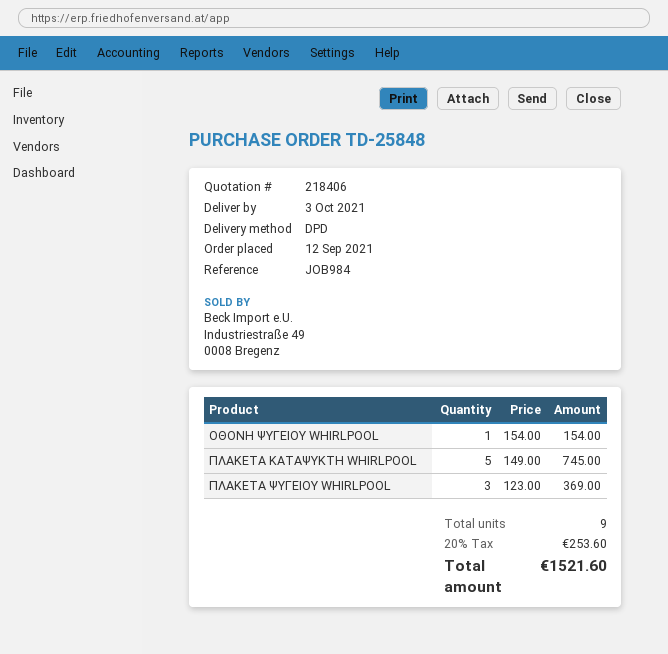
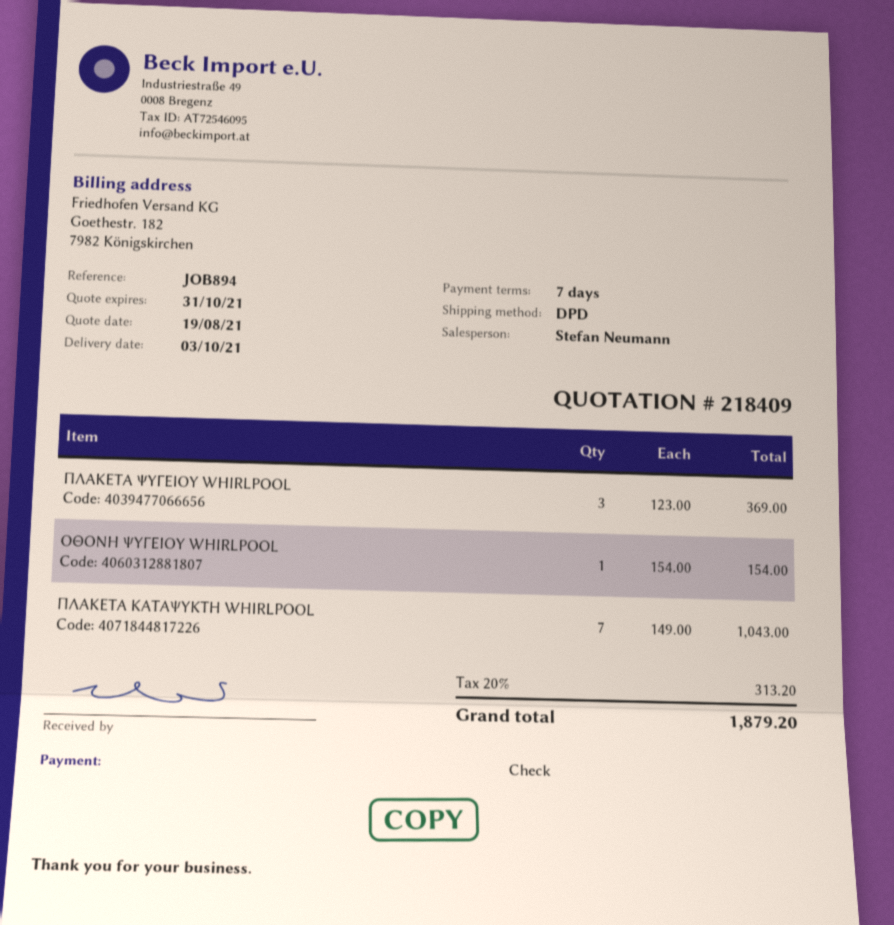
quote number: 218406 -> 218409
reference: JOB984 -> JOB894
ΠΛΑΚΕΤΑ ΚΑΤΑΨΥΚΤΗ WHIRLPOOL: 5 x 149.00 = 745.00 -> 7 x 149.00 = 1043.00
tax: 20% = 253.60 -> 20% = 313.20
total: 1521.60 -> 1879.20

